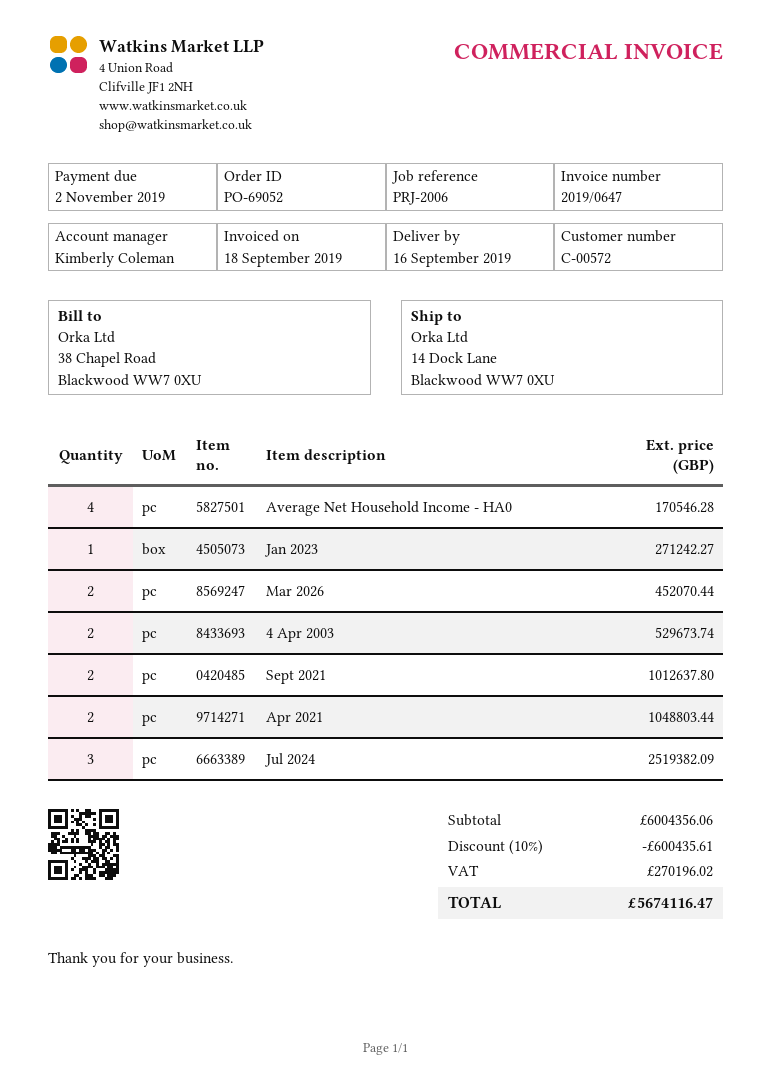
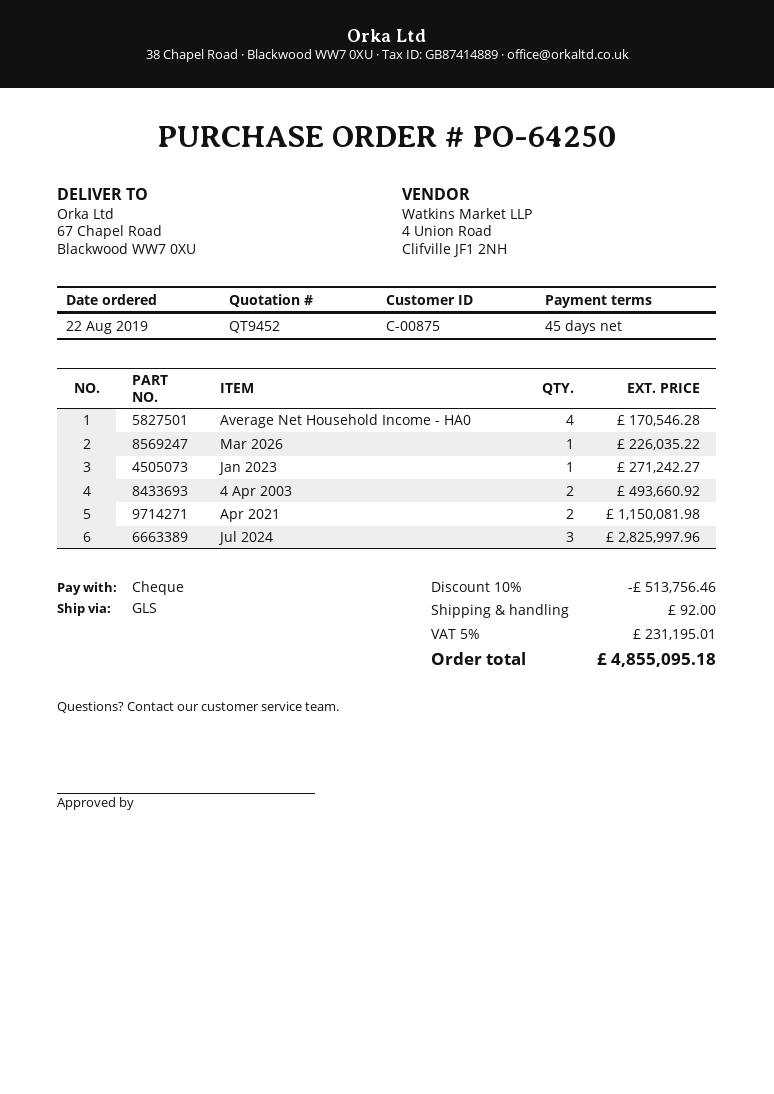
order number: PO-69052 -> PO-64250
customer number: C-00572 -> C-00875
ship to: 14 Dock Lane, Blackwood WW7 0XU -> 67 Chapel Road, Blackwood WW7 0XU
Mar 2026: 2 for 452070.44 -> 1 for 226035.22
4 Apr 2003: 2 for 529673.74 -> 2 for 493660.92
Sept 2021: 2 for 1012637.80 -> none
Apr 2021: 2 for 1048803.44 -> 2 for 1150081.98
Jul 2024: 3 for 2519382.09 -> 3 for 2825997.96
discount: 10% = 600435.61 -> 10% = 513756.46
shipping: none -> 92.00
tax: 270196.02 -> 231195.01
total: 5674116.47 -> 4855095.18

